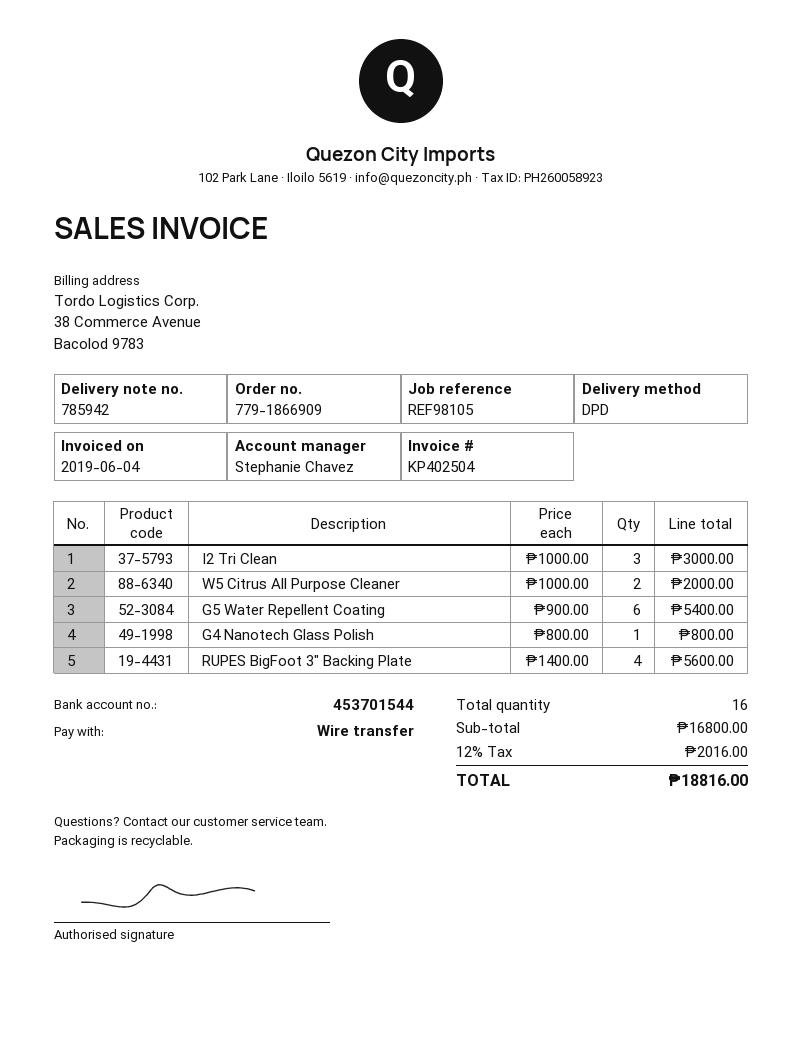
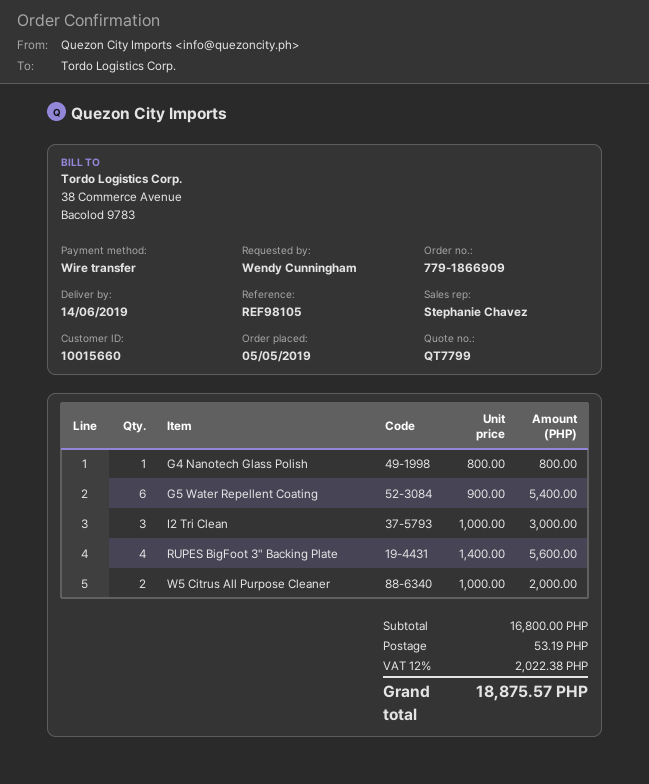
shipping: none -> 53.19
tax: 12% = 2016.00 -> 12% = 2022.38
total: 18816.00 -> 18875.57

